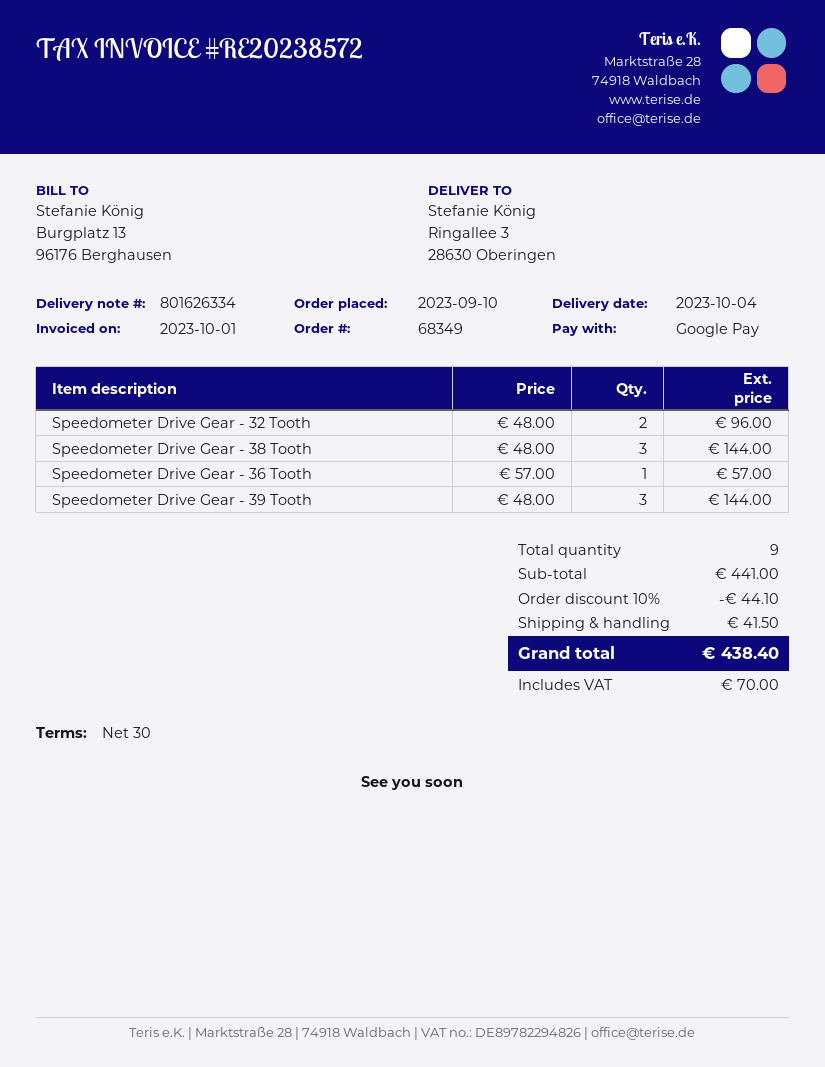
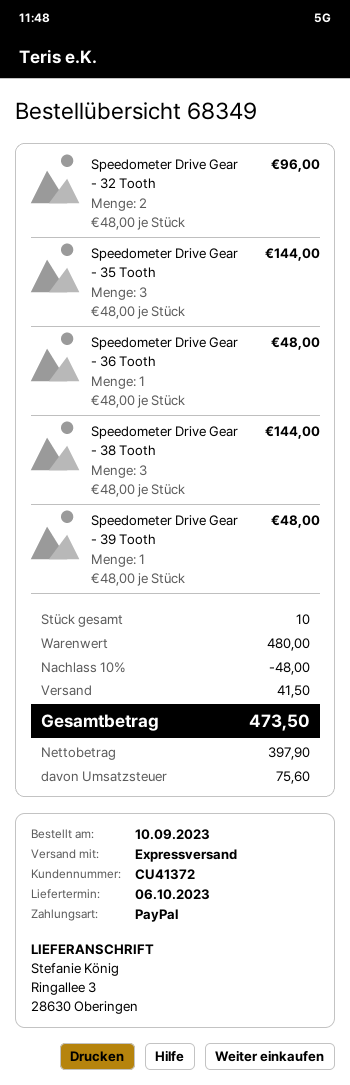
delivery date: 2023-10-04 -> 2023-10-06
payment method: Google Pay -> PayPal
Speedometer Drive Gear - 36 Tooth: 1 x 57.00 = 57.00 -> 1 x 48.00 = 48.00
Speedometer Drive Gear - 39 Tooth: 3 x 48.00 = 144.00 -> 1 x 48.00 = 48.00
Speedometer Drive Gear - 35 Tooth: none -> 3 x 48.00 = 144.00
total quantity: 9 -> 10
subtotal: 441.00 -> 480.00
discount: 10% = 44.10 -> 10% = 48.00
tax: 70.00 -> 75.60
total: 438.40 -> 473.50

